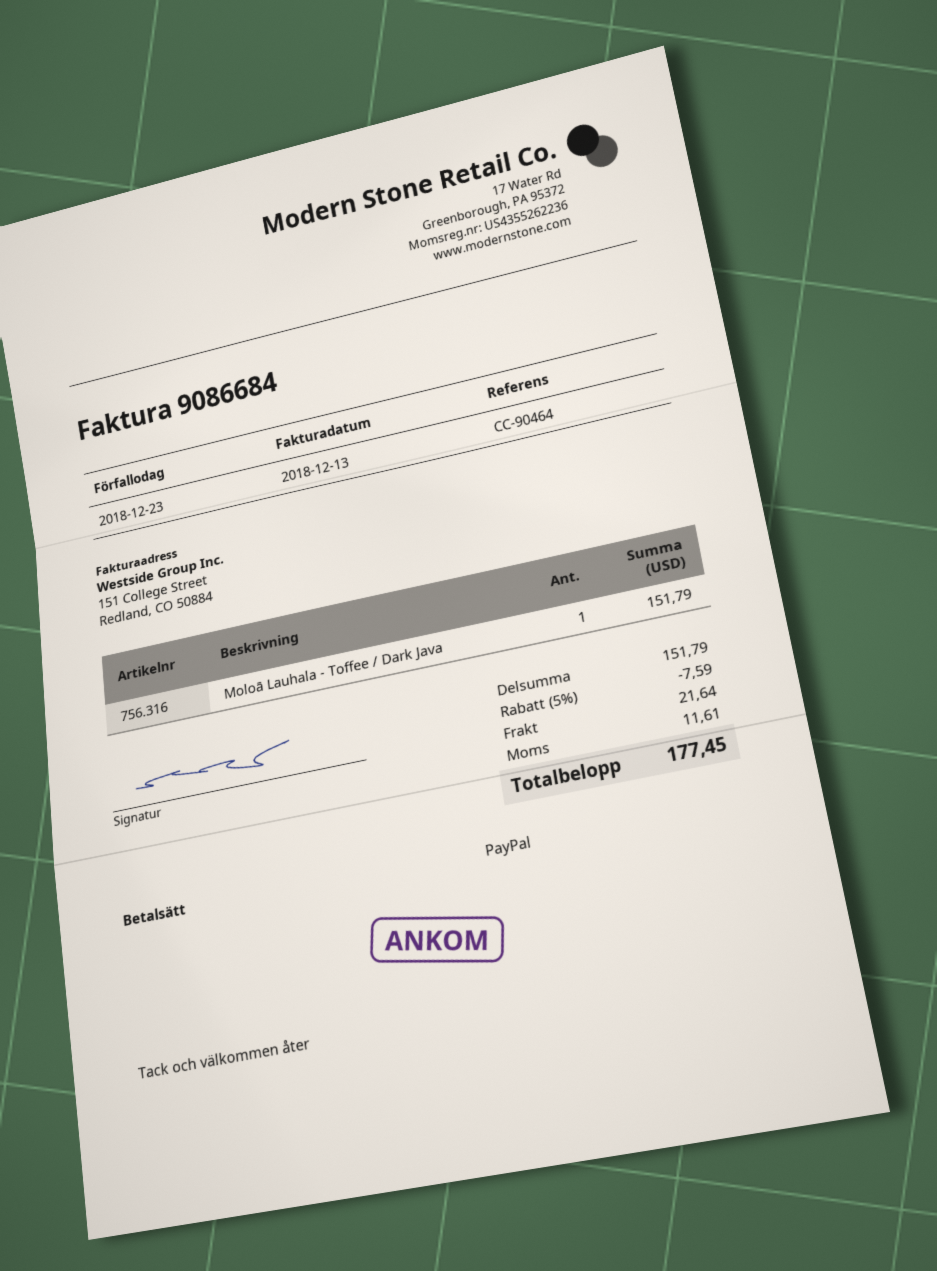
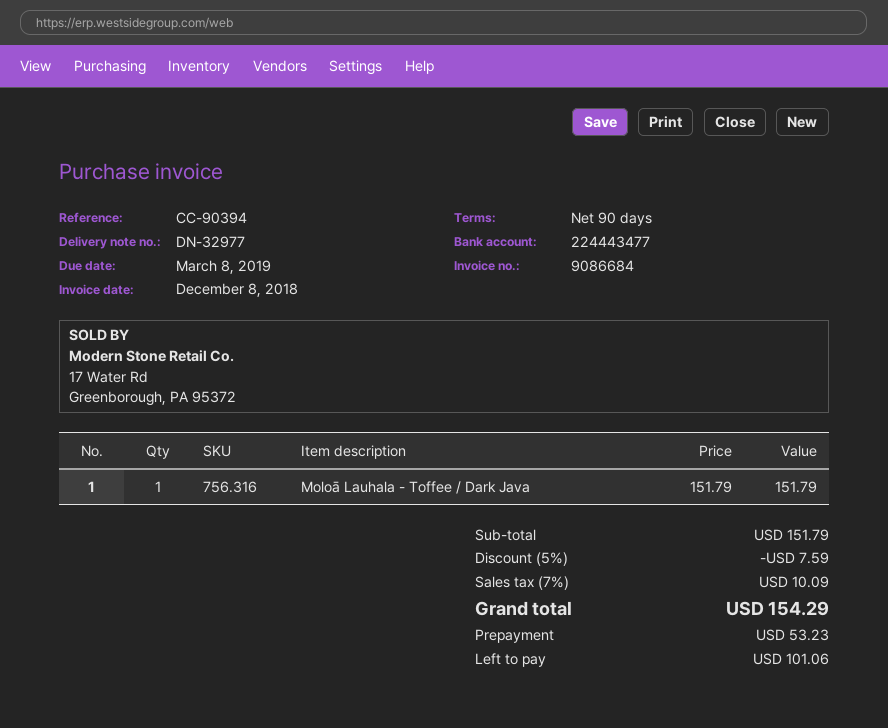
invoice date: 2018-12-13 -> 2018-12-08
due date: 2018-12-23 -> 2019-03-08
reference: CC-90464 -> CC-90394
shipping: 21.64 -> none
tax: 11.61 -> 10.09
total: 177.45 -> 154.29

